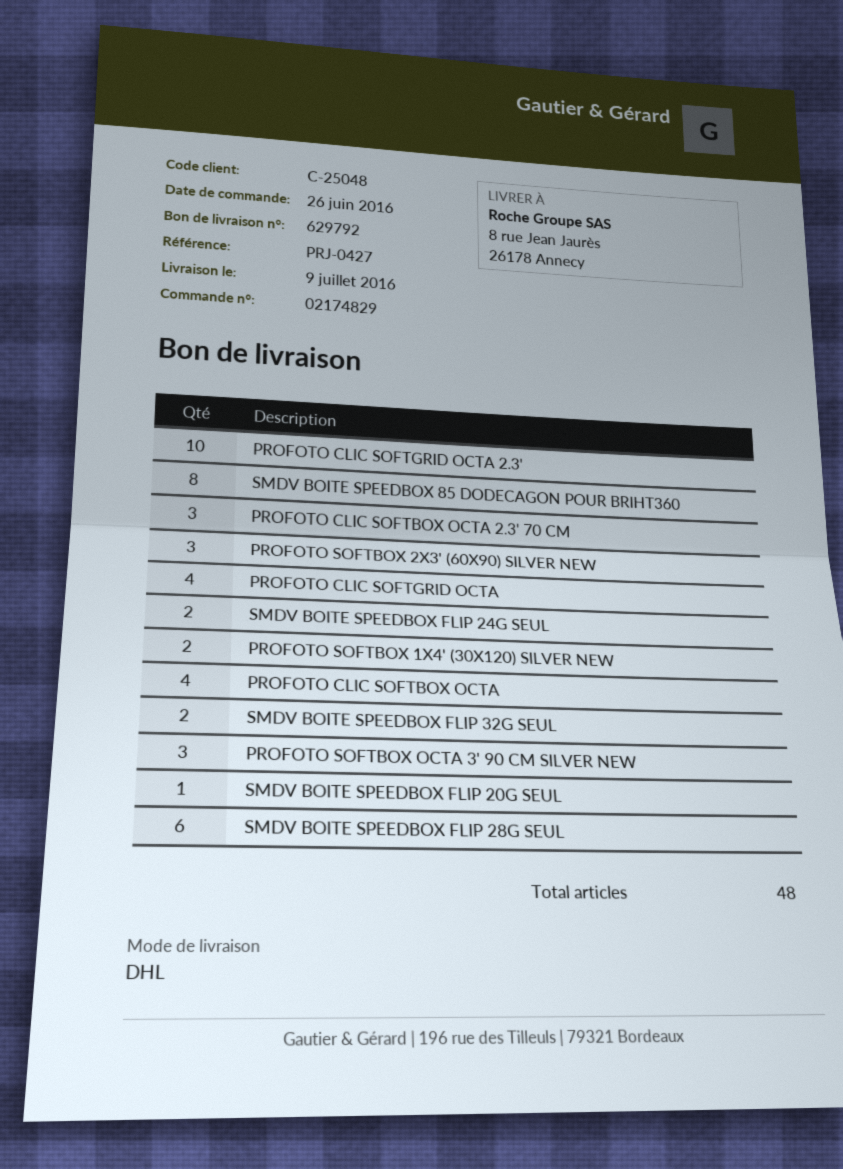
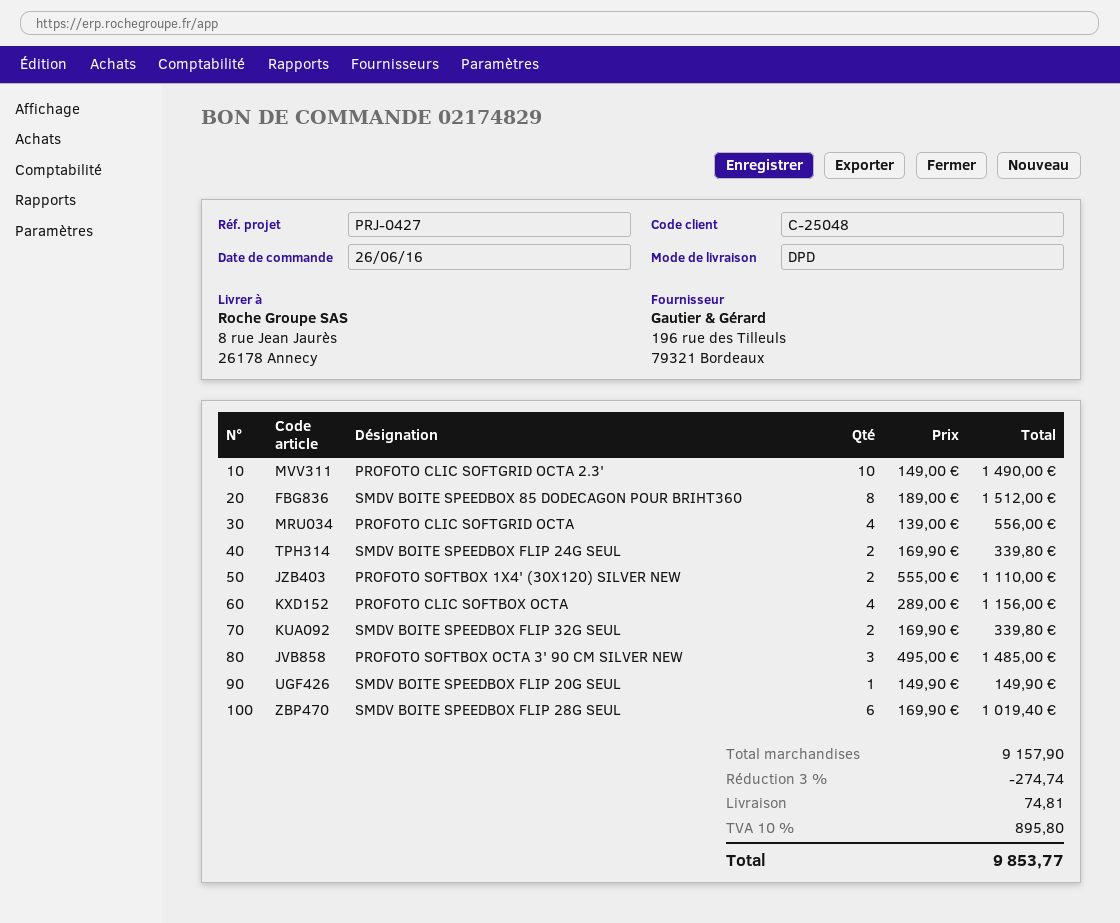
shipping method: DHL -> DPD
PROFOTO CLIC SOFTBOX OCTA 2.3' 70 CM: 3 -> none
PROFOTO SOFTBOX 2X3' (60X90) SILVER NEW: 3 -> none

